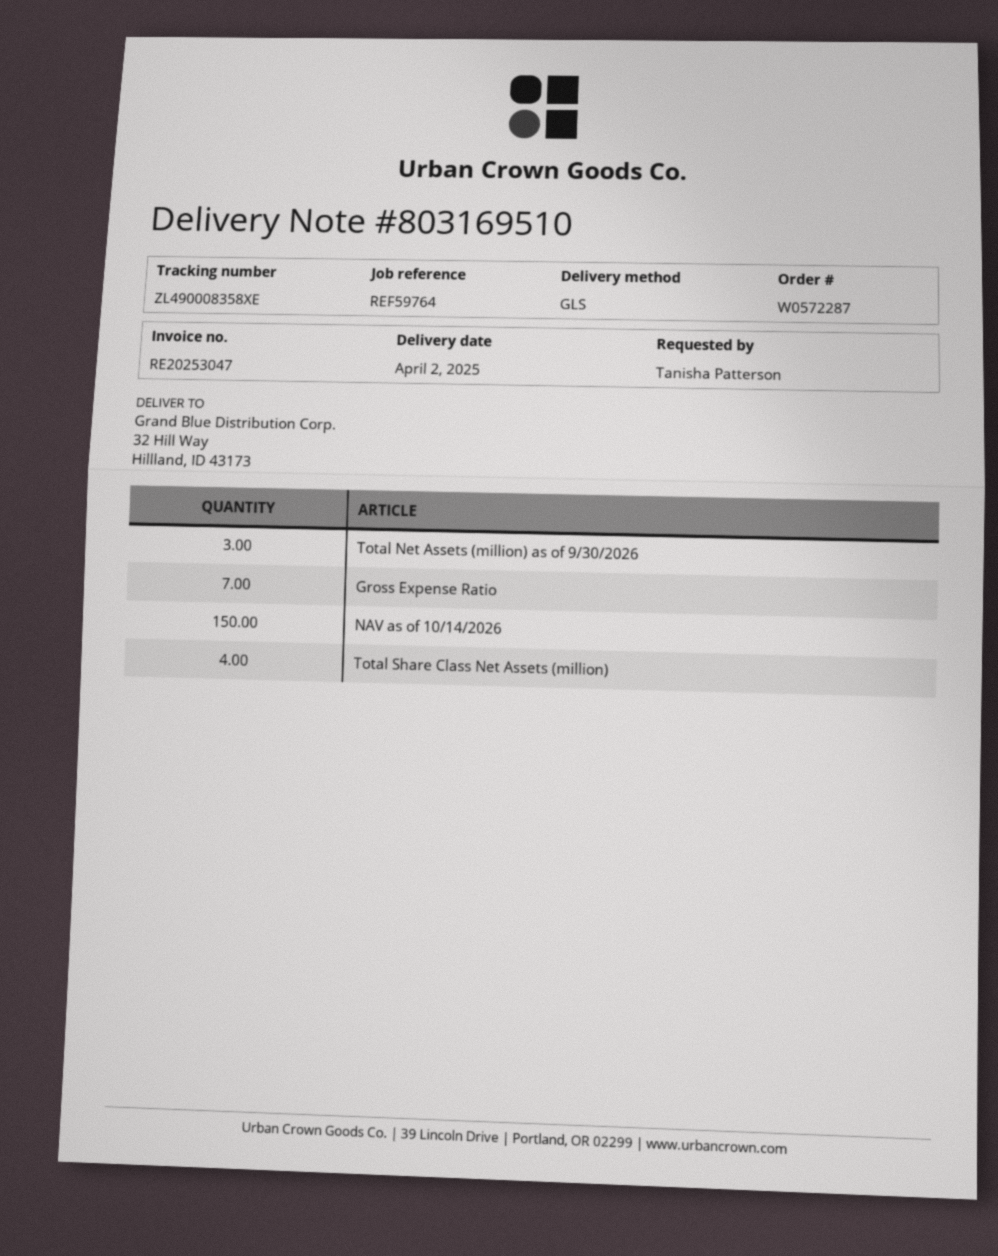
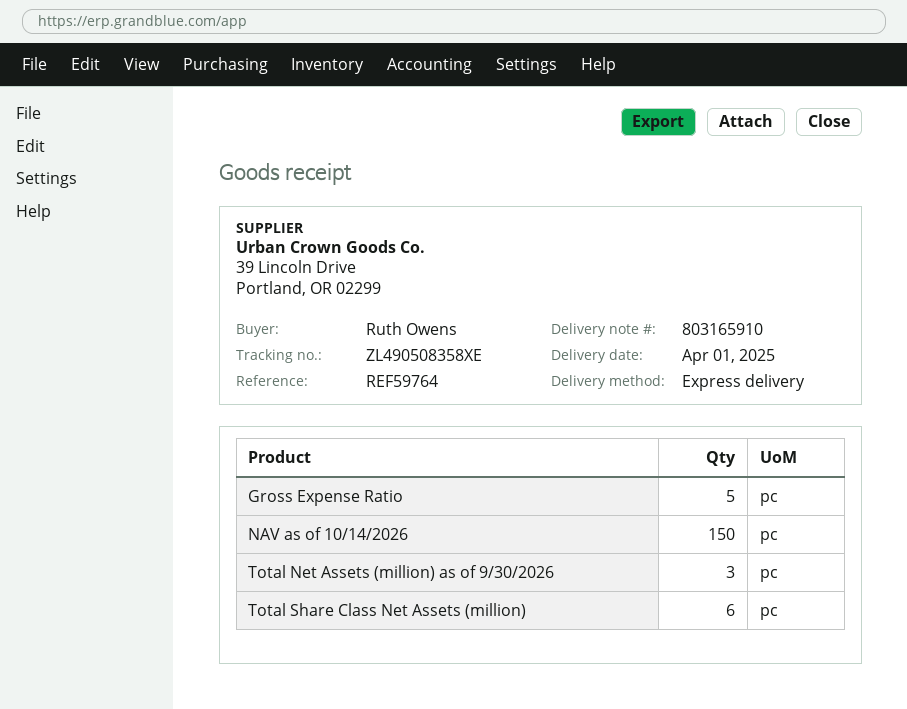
delivery note number: 803169510 -> 803165910
delivery date: 2025-04-02 -> 2025-04-01
ordered by: Tanisha Patterson -> Ruth Owens
shipping method: GLS -> express
tracking number: ZL490008358XE -> ZL490508358XE
Gross Expense Ratio: 7 -> 5
Total Share Class Net Assets (million): 4 -> 6

